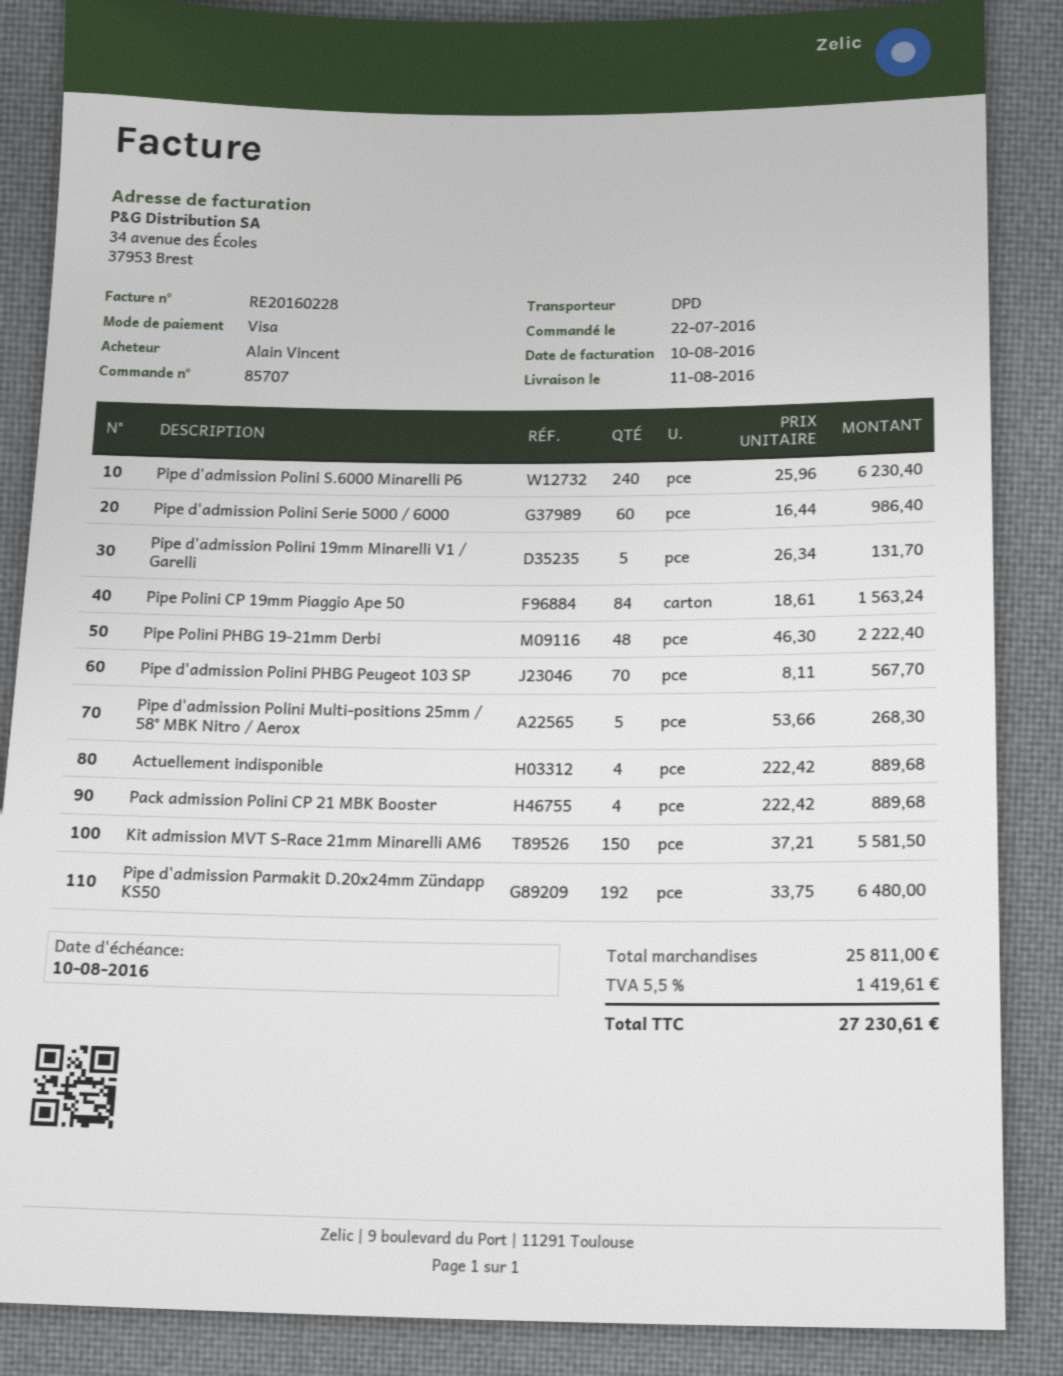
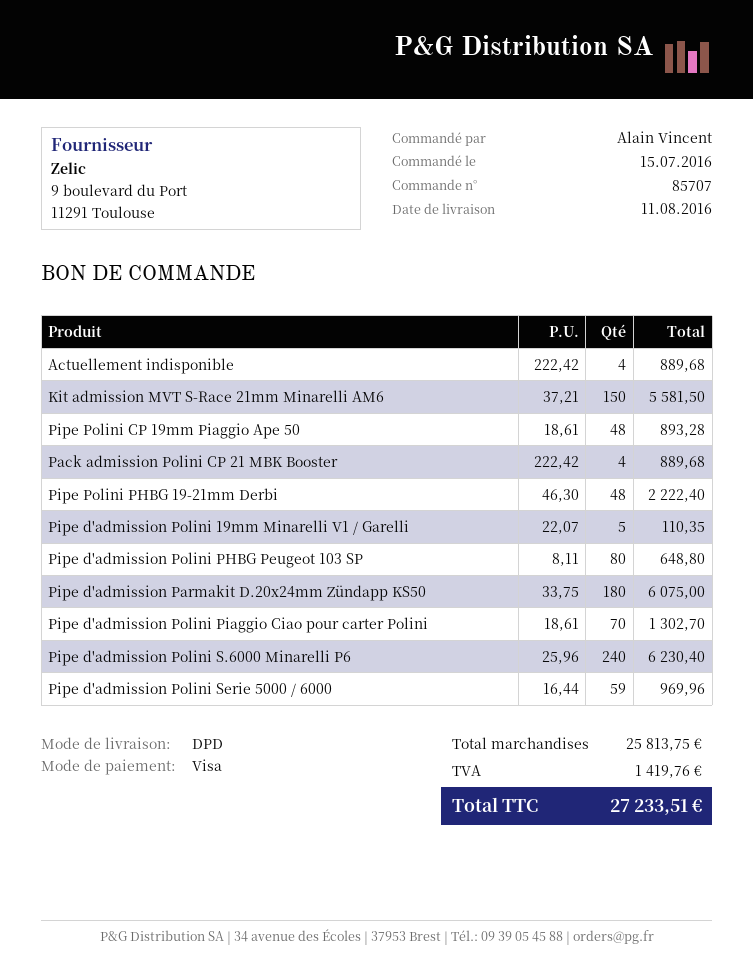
order date: 2016-07-22 -> 2016-07-15
Pipe d'admission Polini Serie 5000 / 6000: 60 x 16.44 = 986.40 -> 59 x 16.44 = 969.96
Pipe d'admission Polini 19mm Minarelli V1 / Garelli: 5 x 26.34 = 131.70 -> 5 x 22.07 = 110.35
Pipe Polini CP 19mm Piaggio Ape 50: 84 x 18.61 = 1563.24 -> 48 x 18.61 = 893.28
Pipe d'admission Polini PHBG Peugeot 103 SP: 70 x 8.11 = 567.70 -> 80 x 8.11 = 648.80
Pipe d'admission Polini Multi-positions 25mm / 58° MBK Nitro / Aerox: 5 x 53.66 = 268.30 -> none
Pipe d'admission Parmakit D.20x24mm Zündapp KS50: 192 x 33.75 = 6480.00 -> 180 x 33.75 = 6075.00
Pipe d'admission Polini Piaggio Ciao pour carter Polini: none -> 70 x 18.61 = 1302.70
subtotal: 25811.00 -> 25813.75
tax: 1419.61 -> 1419.76
total: 27230.61 -> 27233.51

